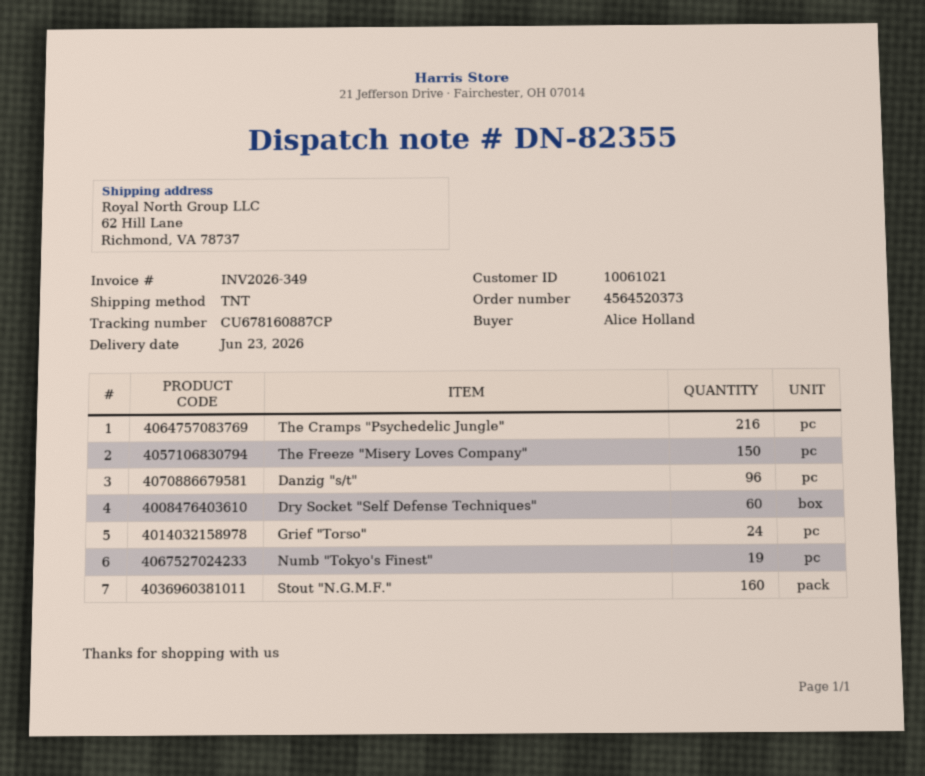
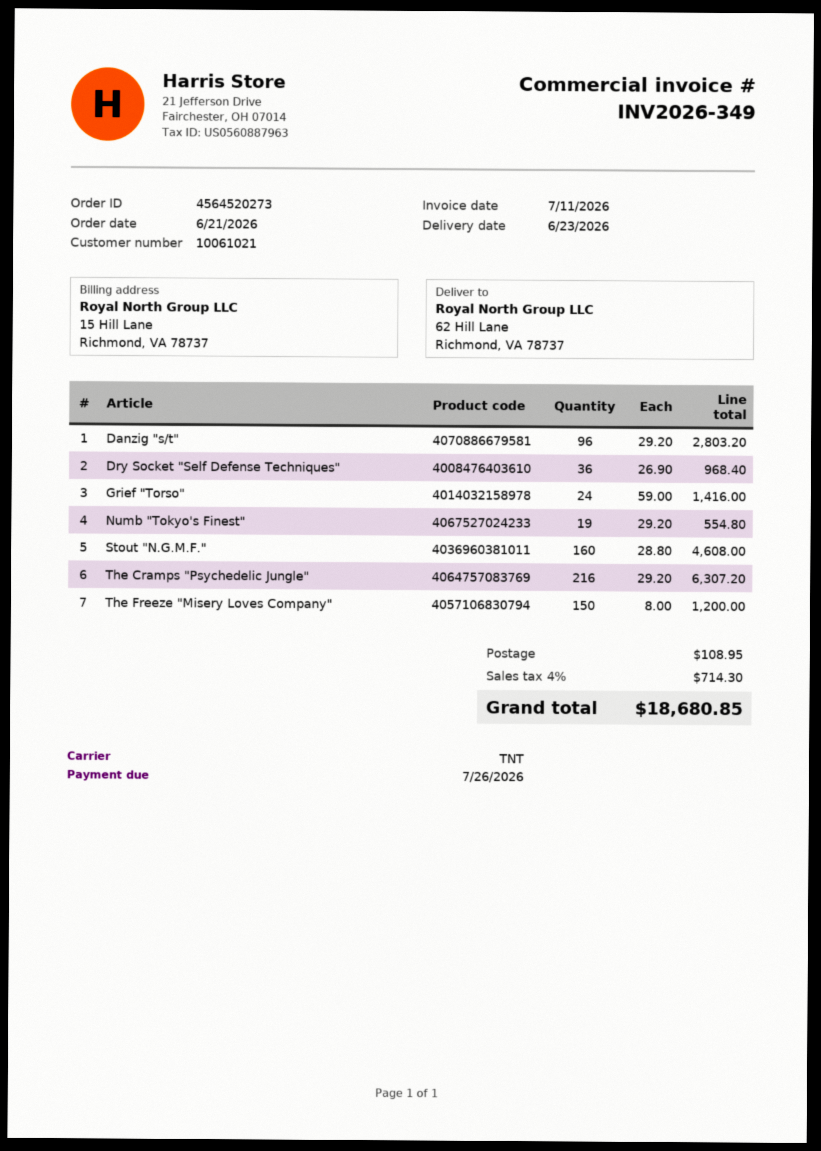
order number: 4564520373 -> 4564520273
Dry Socket "Self Defense Techniques": 60 -> 36

